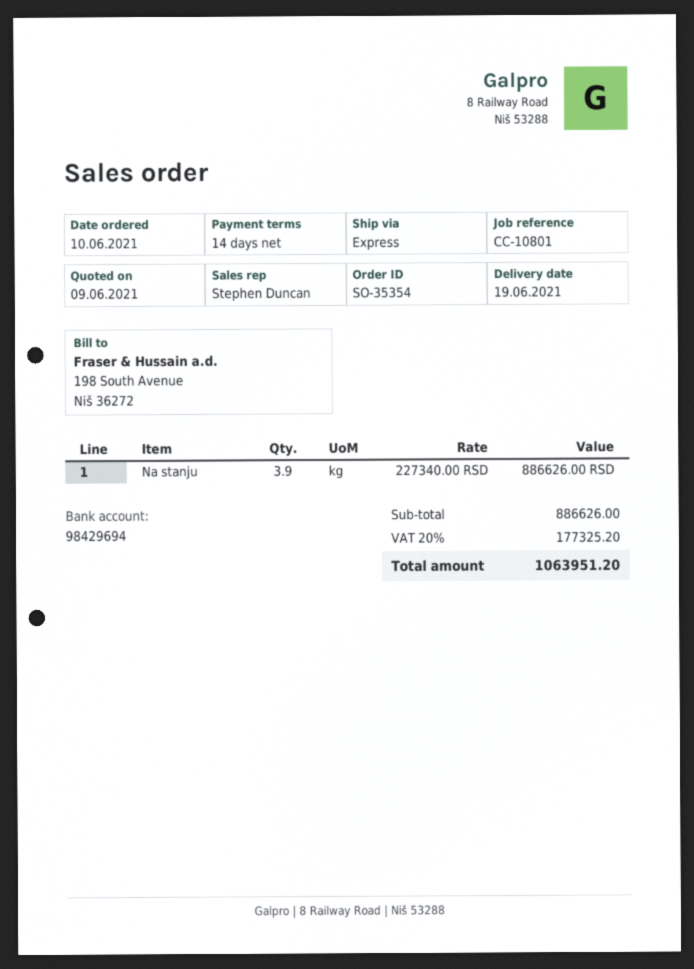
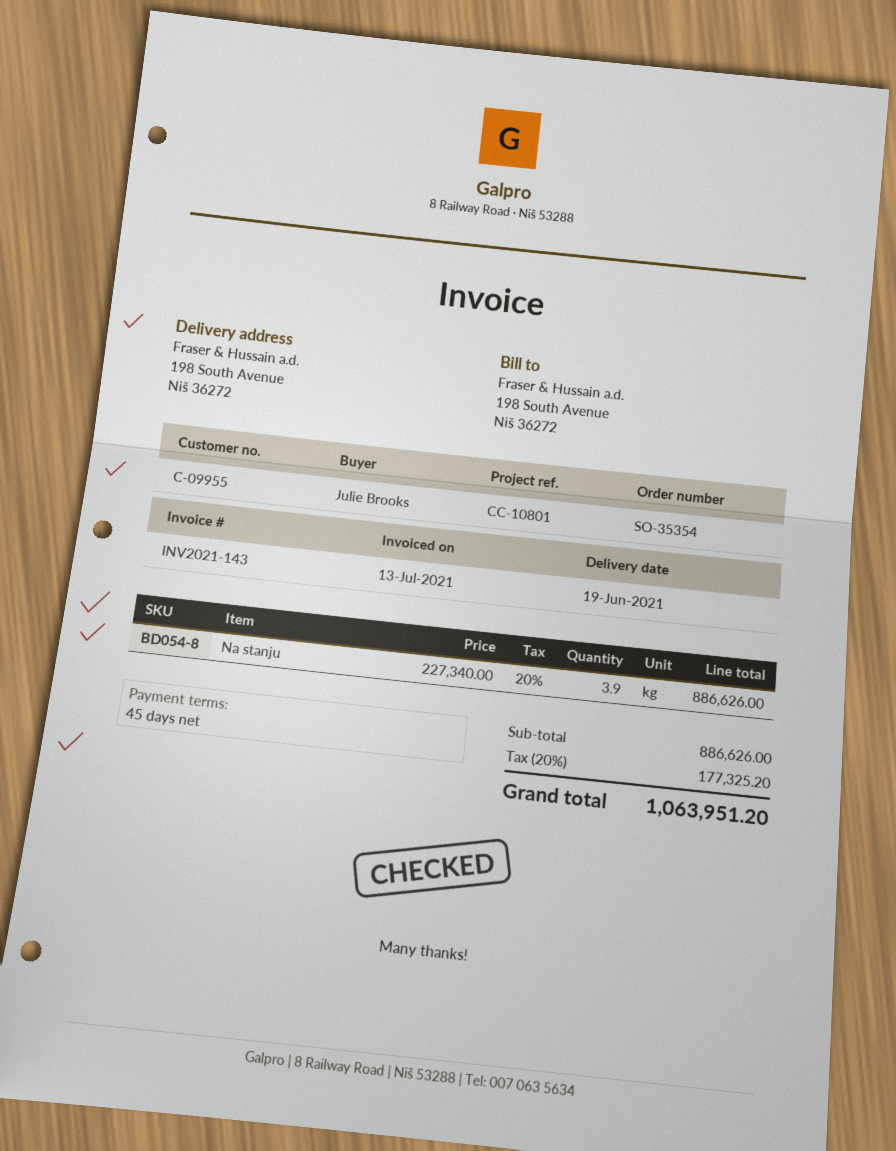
payment terms: 14 days -> 45 days

